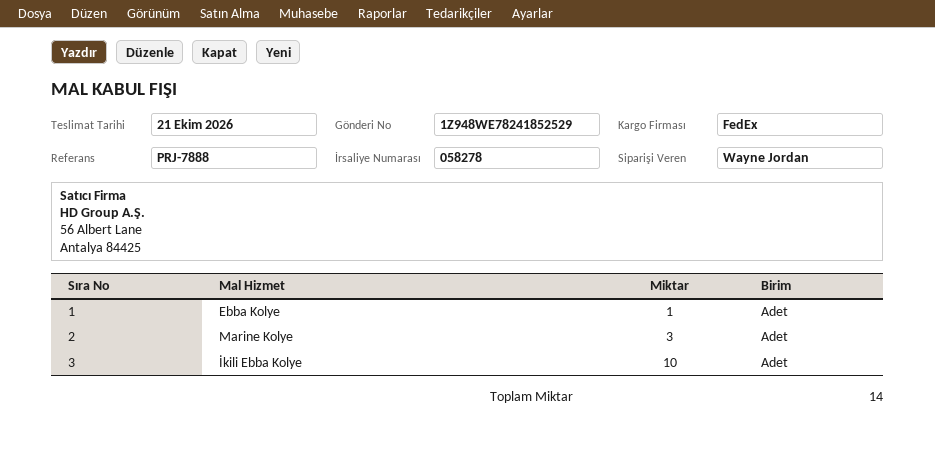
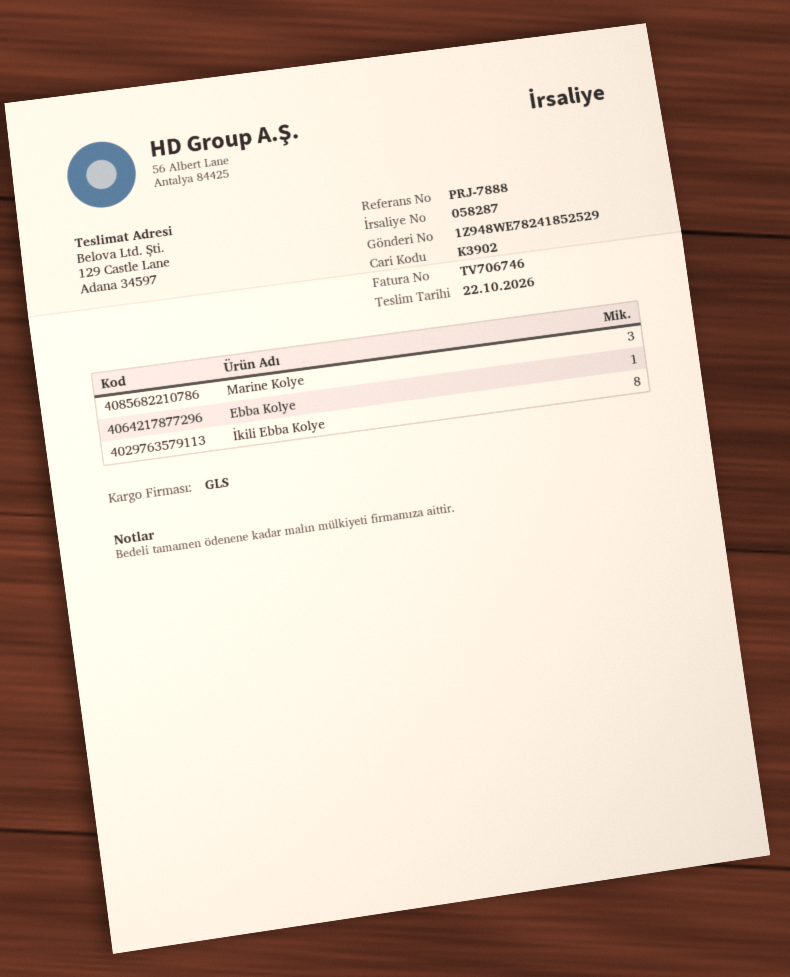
delivery note number: 058278 -> 058287
delivery date: 2026-10-21 -> 2026-10-22
shipping method: FedEx -> GLS
İkili Ebba Kolye: 10 -> 8

